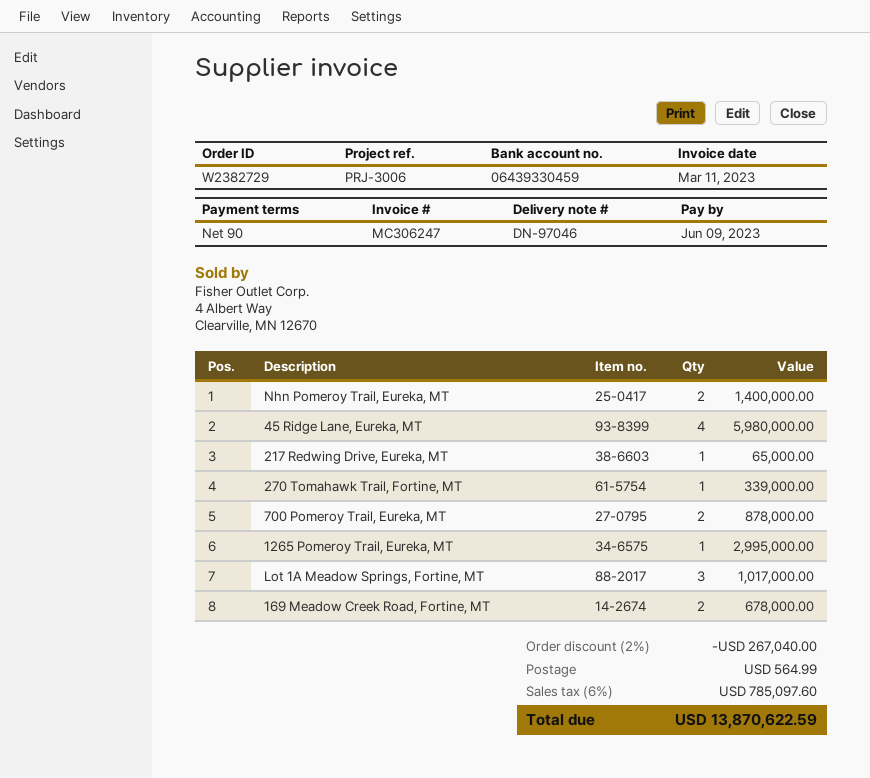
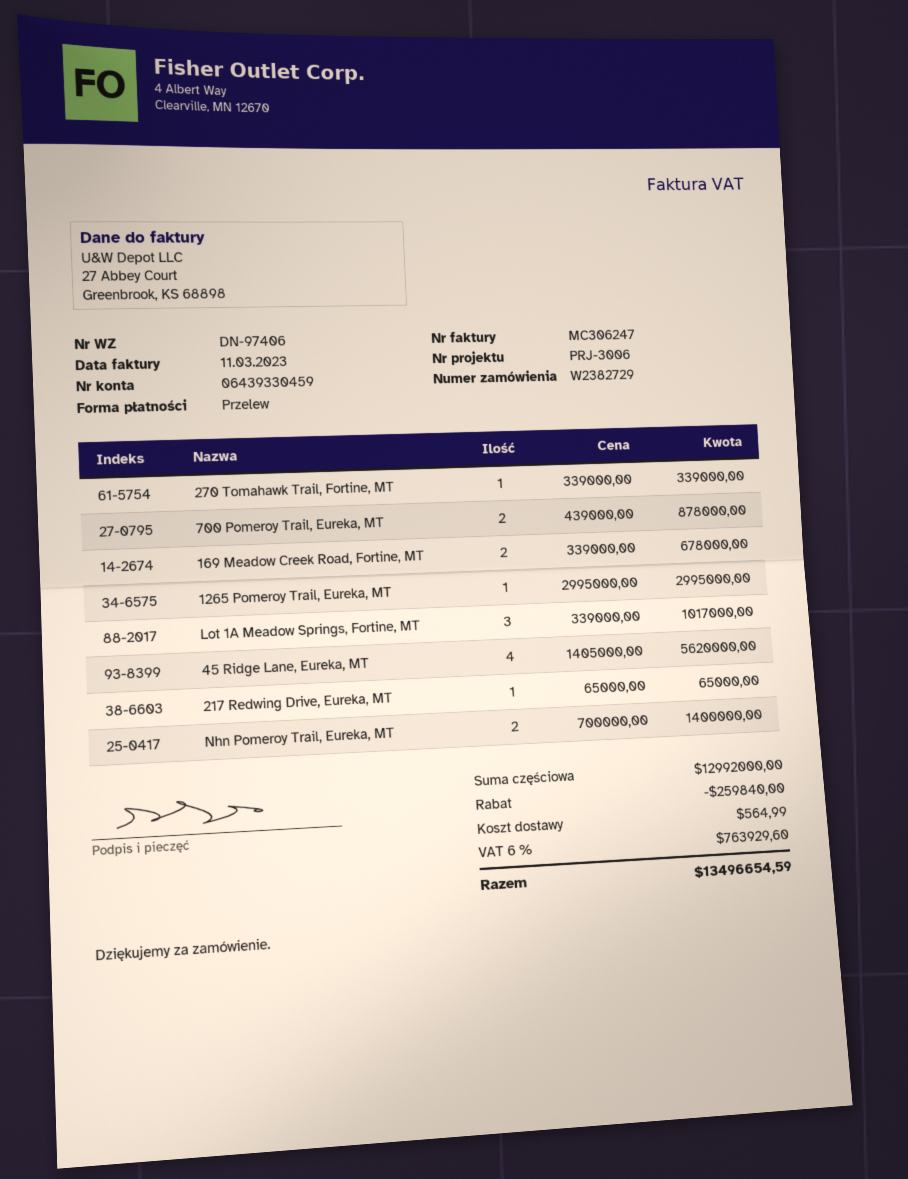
delivery note number: DN-97046 -> DN-97406
45 Ridge Lane, Eureka, MT: 4 for 5980000.00 -> 4 for 5620000.00
discount: 267040.00 -> 259840.00
tax: 6% = 785097.60 -> 6% = 763929.60
total: 13870622.59 -> 13496654.59

